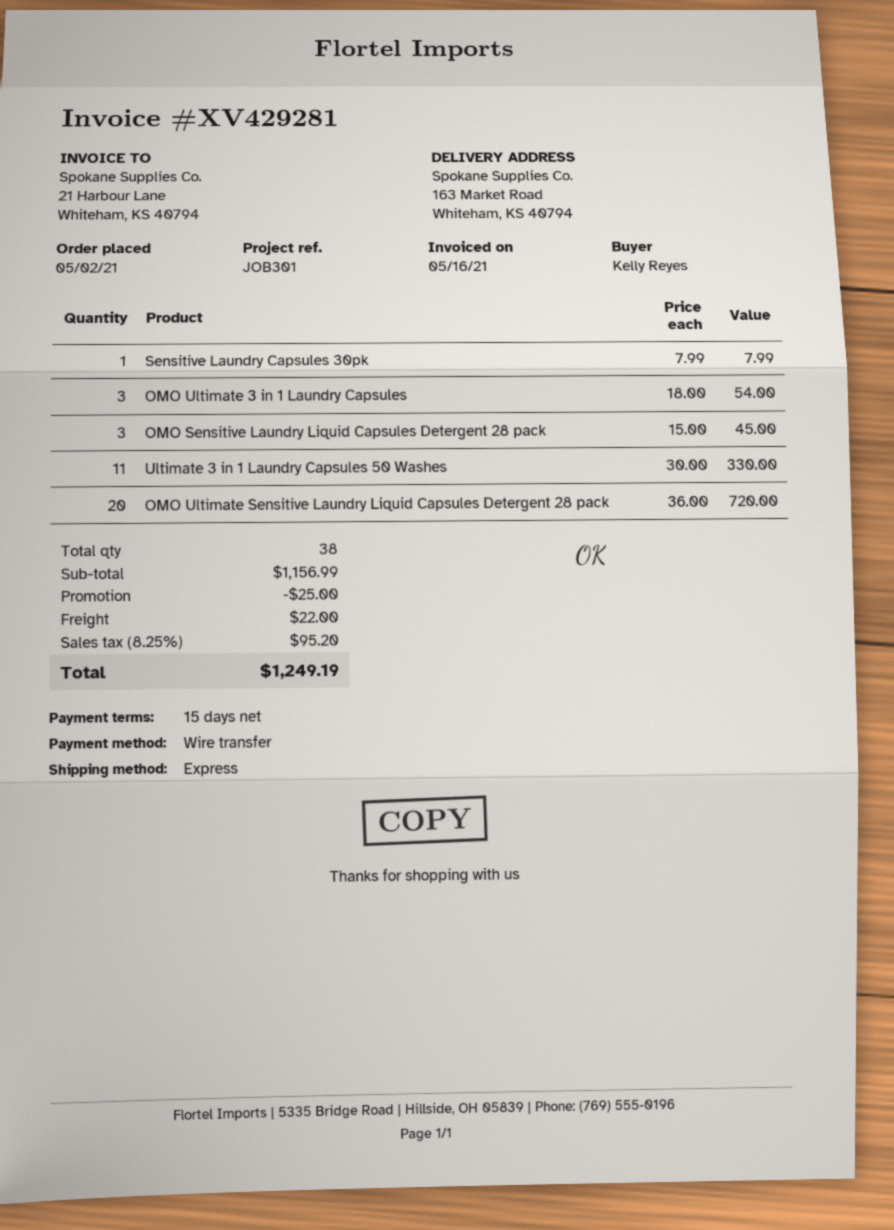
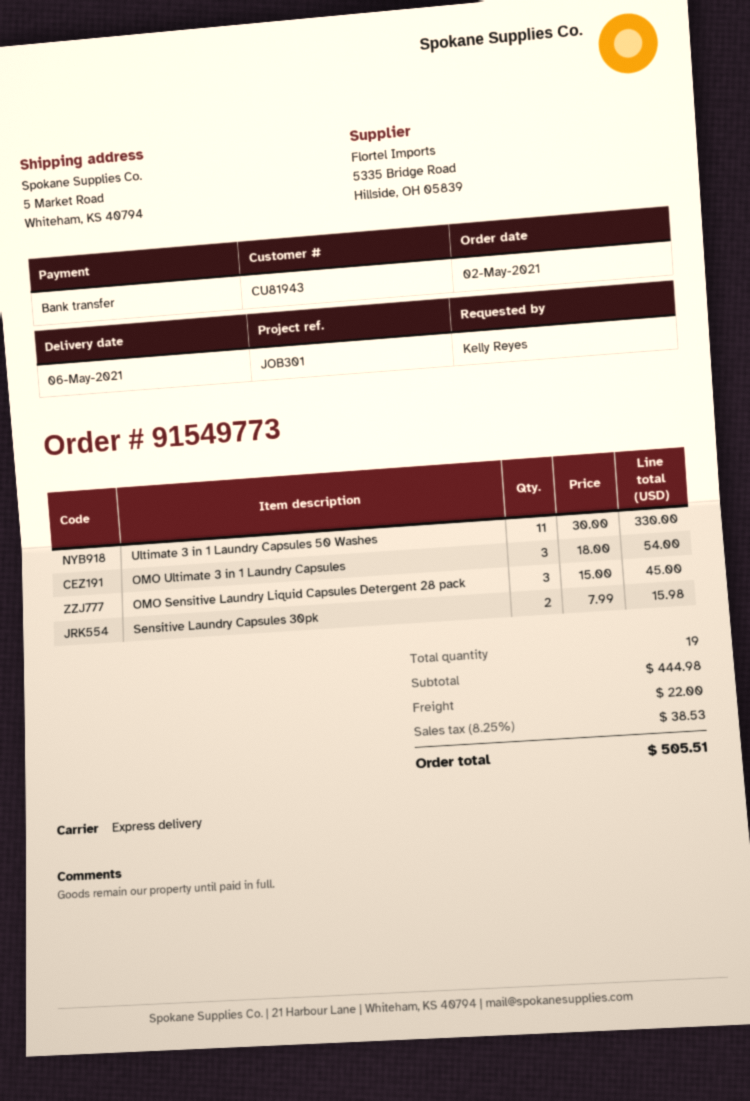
ship to: 163 Market Road, Whiteham, KS 40794 -> 5 Market Road, Whiteham, KS 40794
Sensitive Laundry Capsules 30pk: 1 x 7.99 = 7.99 -> 2 x 7.99 = 15.98
OMO Ultimate Sensitive Laundry Liquid Capsules Detergent 28 pack: 20 x 36.00 = 720.00 -> none
total quantity: 38 -> 19
subtotal: 1156.99 -> 444.98
discount: 25.00 -> none
tax: 8.25% = 95.20 -> 8.25% = 38.53
total: 1249.19 -> 505.51

